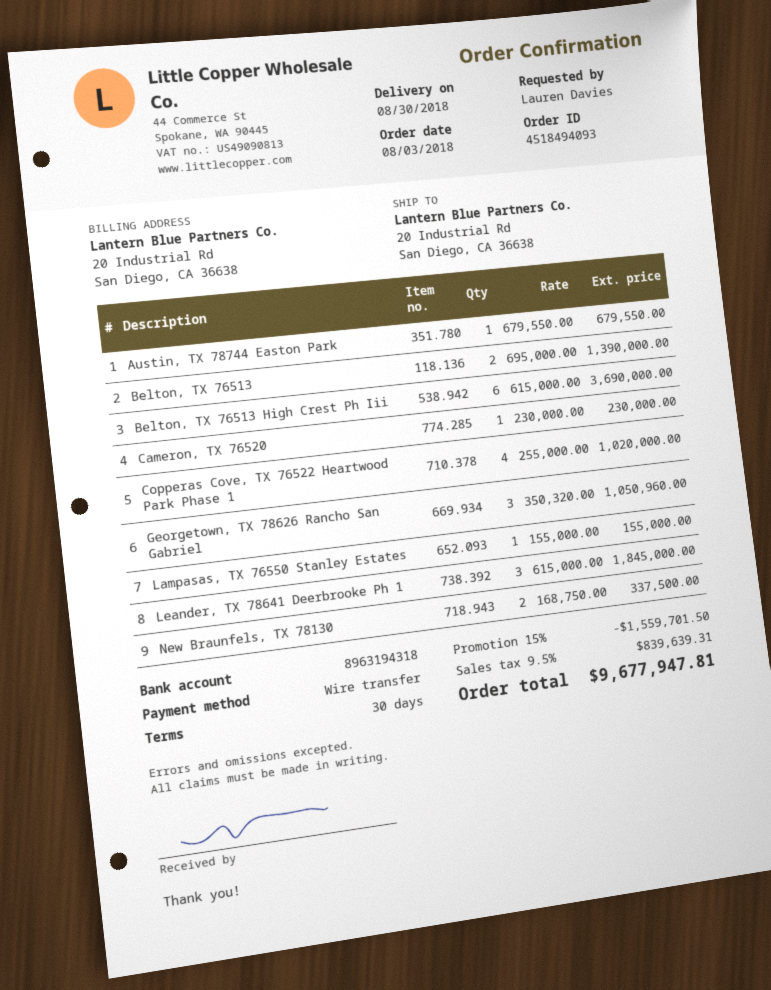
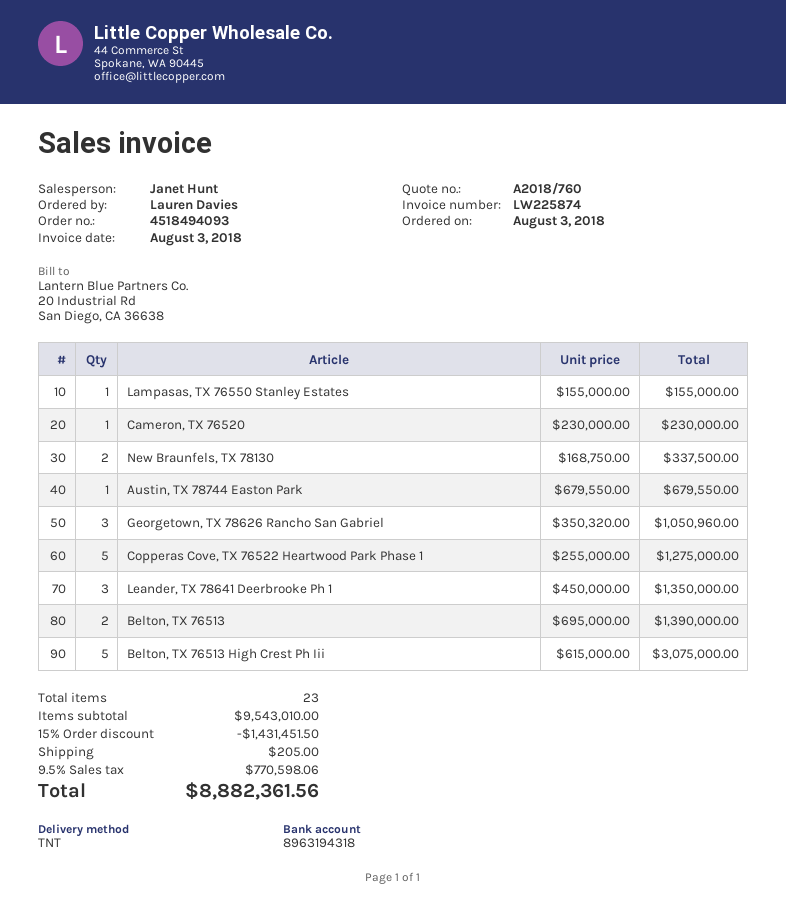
Belton, TX 76513 High Crest Ph Iii: 6 x 615000.00 = 3690000.00 -> 5 x 615000.00 = 3075000.00
Copperas Cove, TX 76522 Heartwood Park Phase 1: 4 x 255000.00 = 1020000.00 -> 5 x 255000.00 = 1275000.00
Leander, TX 78641 Deerbrooke Ph 1: 3 x 615000.00 = 1845000.00 -> 3 x 450000.00 = 1350000.00
discount: 15% = 1559701.50 -> 15% = 1431451.50
shipping: none -> 205.00
tax: 9.5% = 839639.31 -> 9.5% = 770598.06
total: 9677947.81 -> 8882361.56

